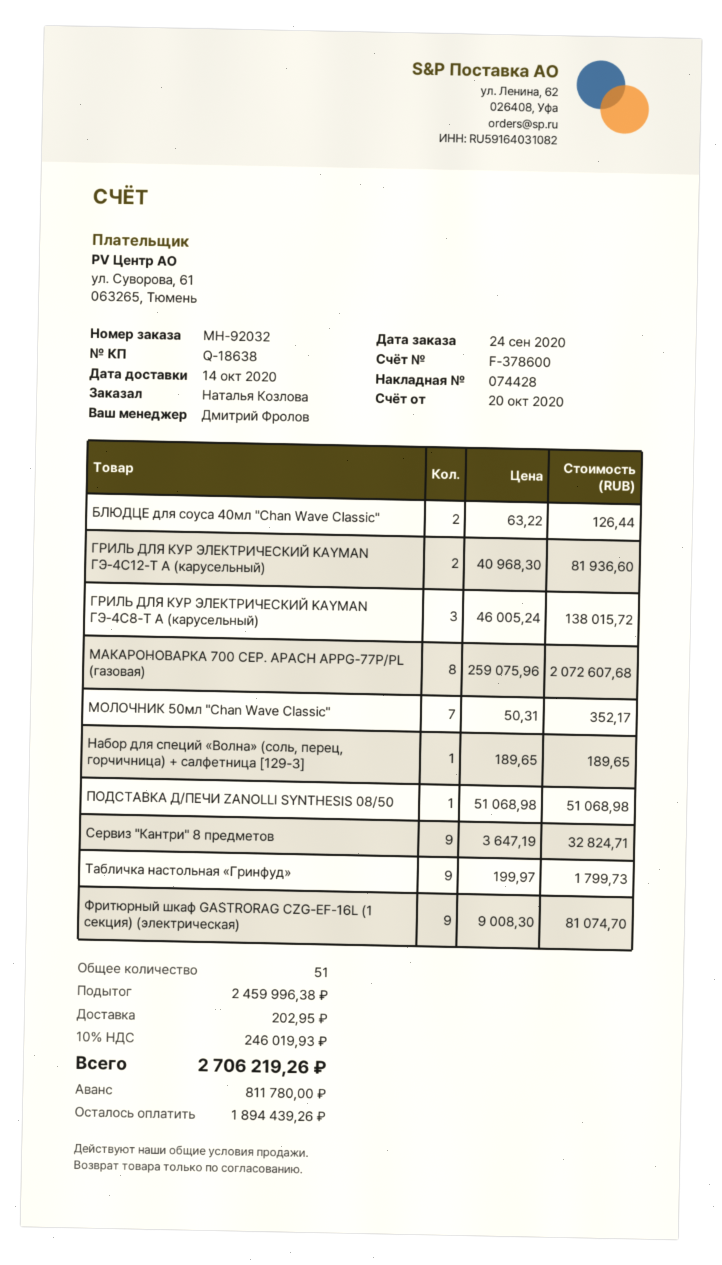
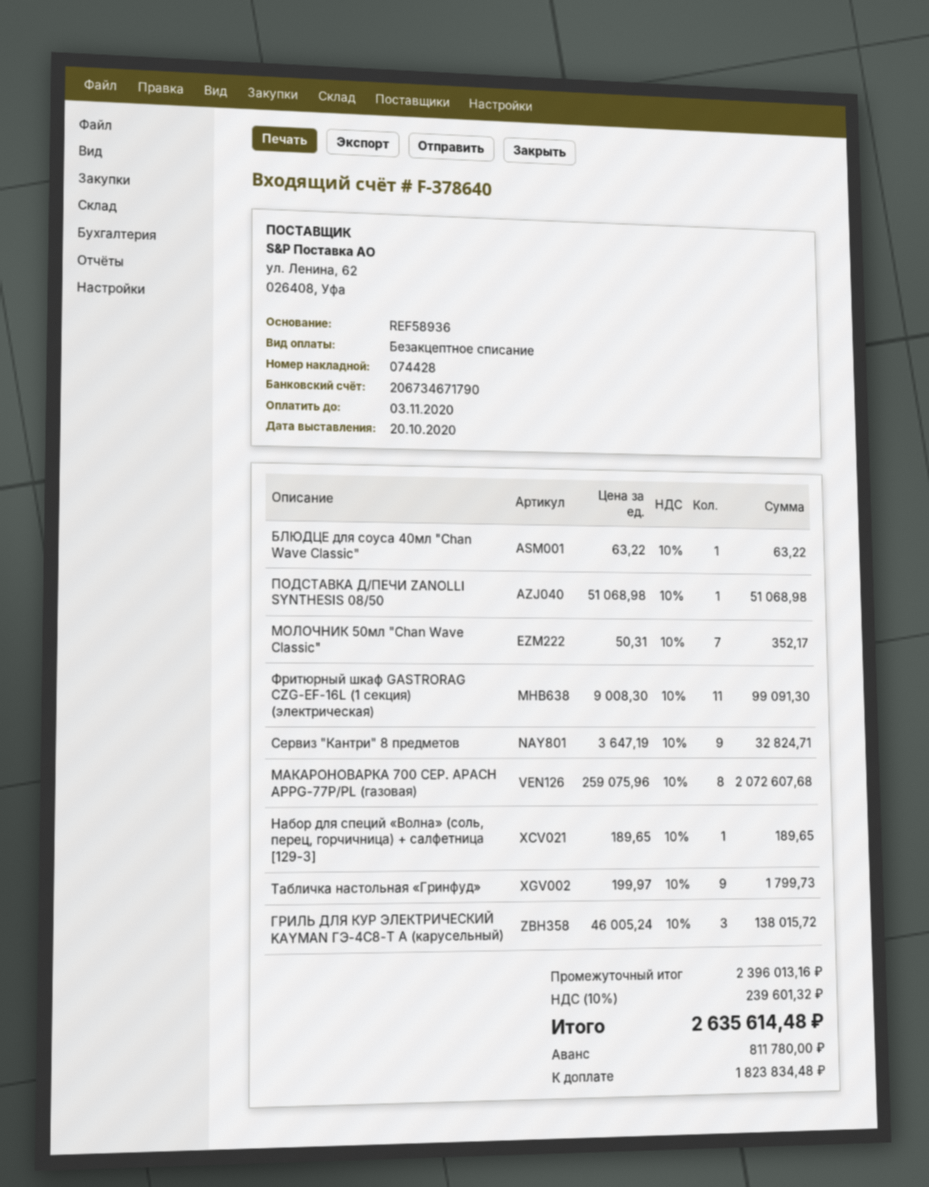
invoice number: F-378600 -> F-378640
БЛЮДЦЕ для соуса 40мл "Chan Wave Classic": 2 x 63.22 = 126.44 -> 1 x 63.22 = 63.22
ГРИЛЬ ДЛЯ КУР ЭЛЕКТРИЧЕСКИЙ KAYMAN ГЭ-4С12-Т A (карусельный): 2 x 40968.30 = 81936.60 -> none
Фритюрный шкаф GASTRORAG CZG-EF-16L (1 секция) (электрическая): 9 x 9008.30 = 81074.70 -> 11 x 9008.30 = 99091.30
subtotal: 2459996.38 -> 2396013.16
shipping: 202.95 -> none
tax: 10% = 246019.93 -> 10% = 239601.32
total: 2706219.26 -> 2635614.48
balance: 1894439.26 -> 1823834.48

